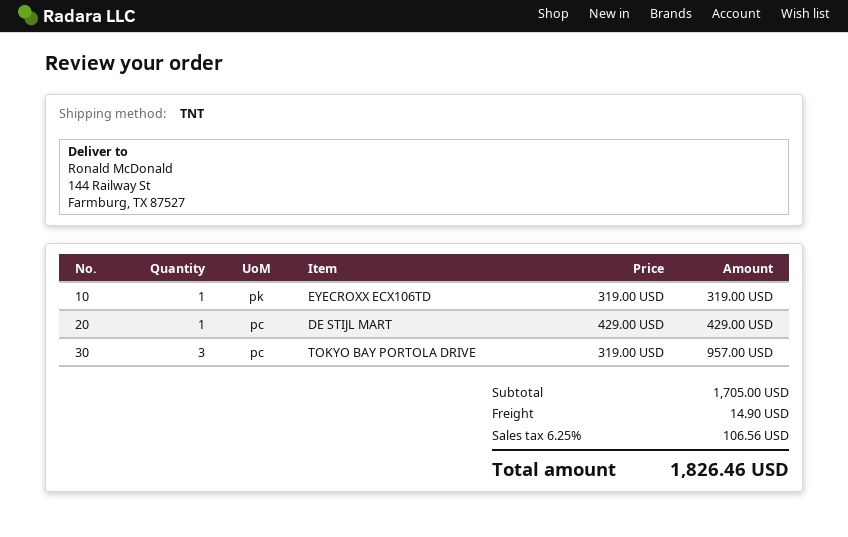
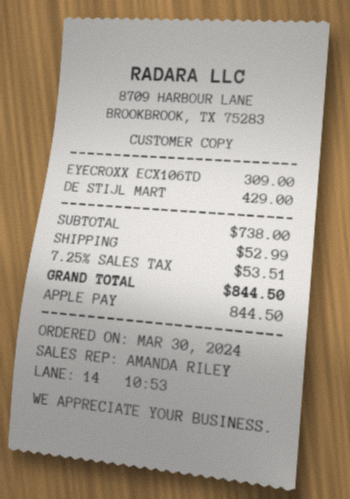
EYECROXX ECX106TD: 1 for 319.00 -> 1 for 309.00
TOKYO BAY PORTOLA DRIVE: 3 for 957.00 -> none
subtotal: 1705.00 -> 738.00
shipping: 14.90 -> 52.99
tax: 6.25% = 106.56 -> 7.25% = 53.51
total: 1826.46 -> 844.50

